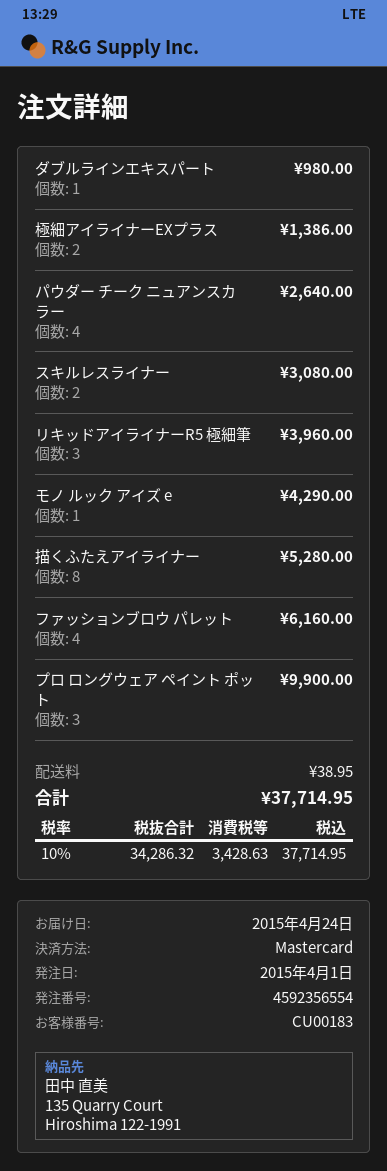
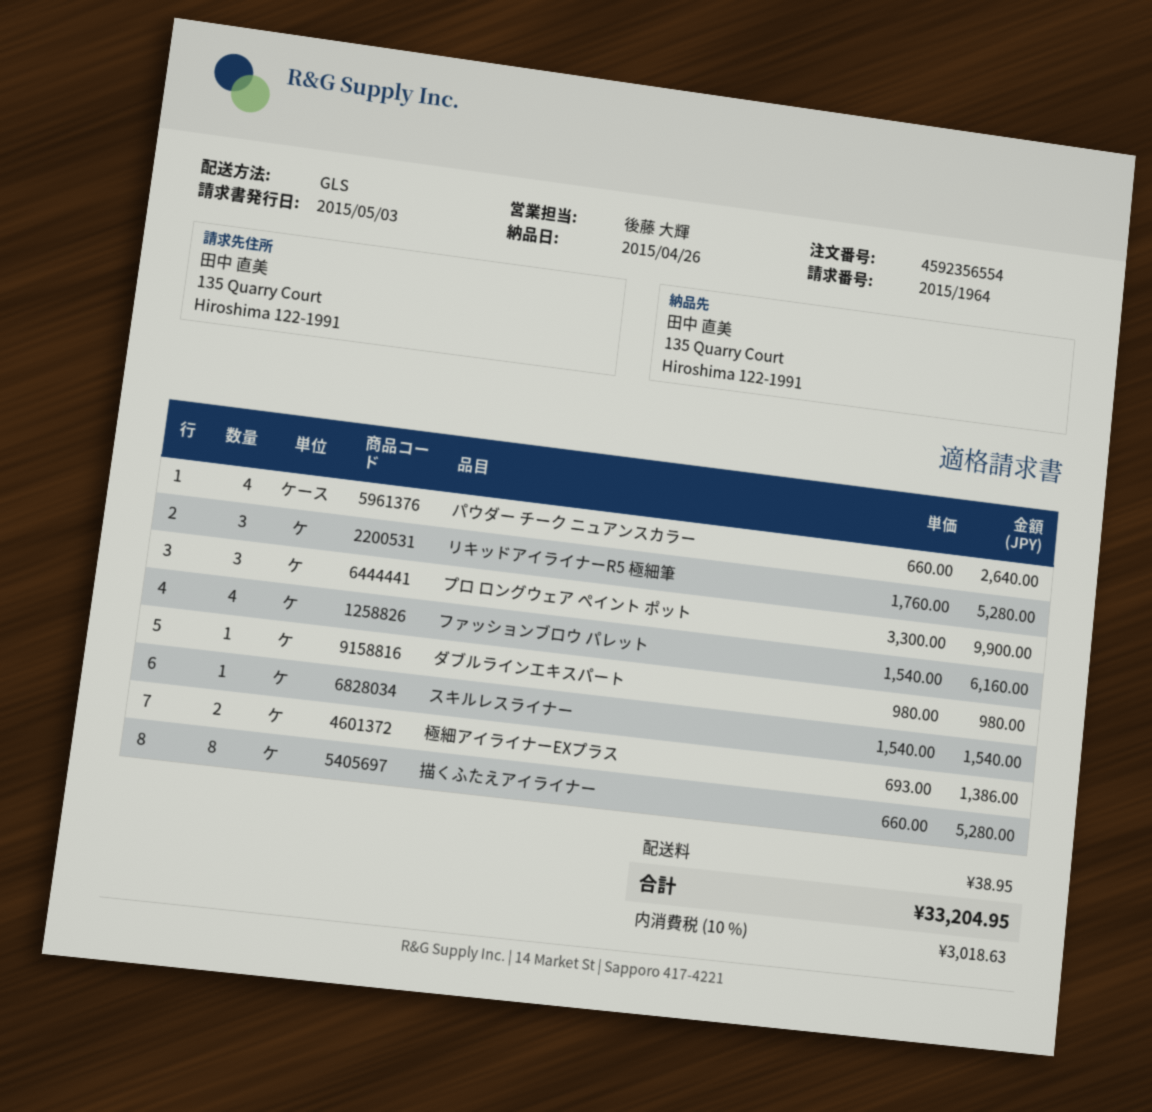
delivery date: 2015-04-24 -> 2015-04-26
スキルレスライナー: 2 for 3080.00 -> 1 for 1540.00
リキッドアイライナーR5 極細筆: 3 for 3960.00 -> 3 for 5280.00
モノ ルック アイズ e: 1 for 4290.00 -> none
tax: 10% = 3428.63 -> 10% = 3018.63
total: 37714.95 -> 33204.95

